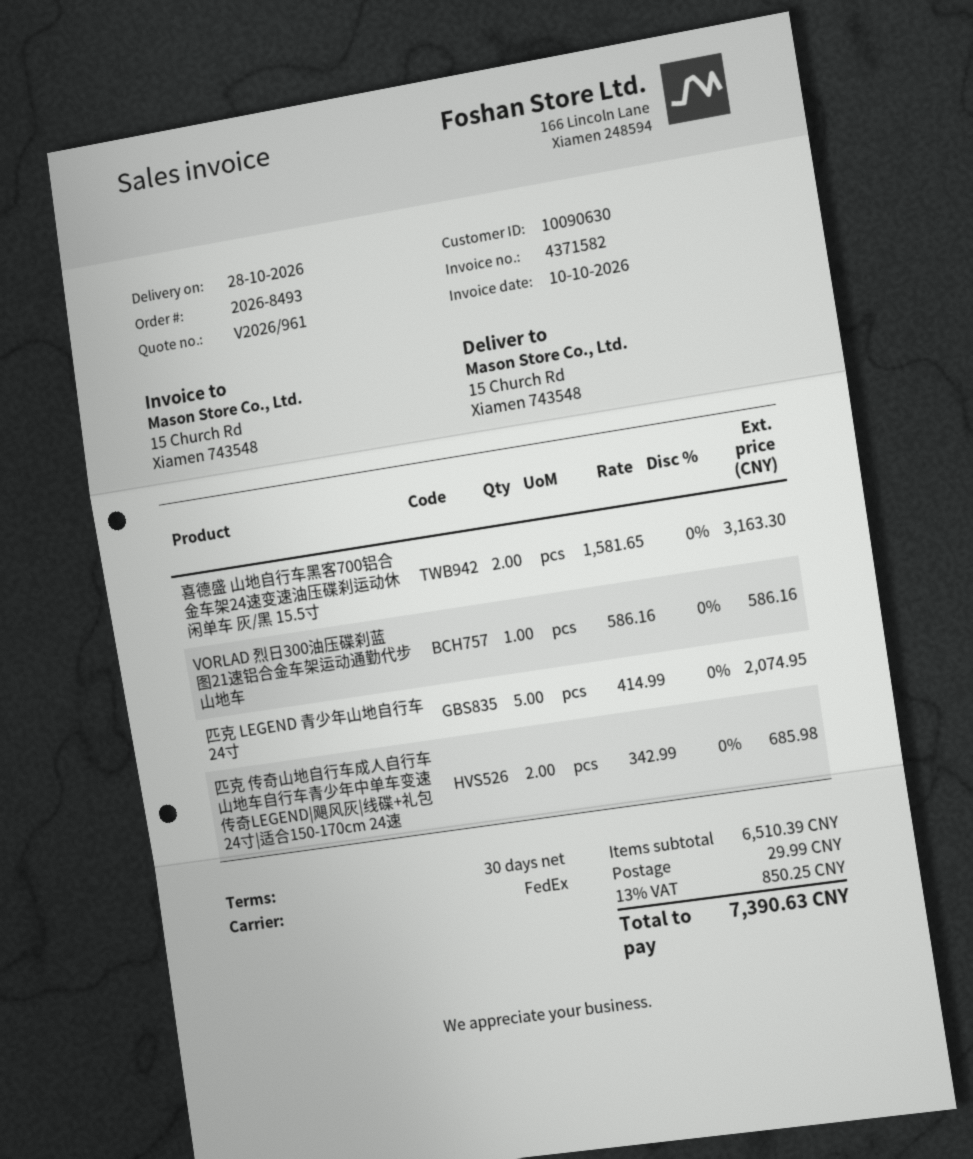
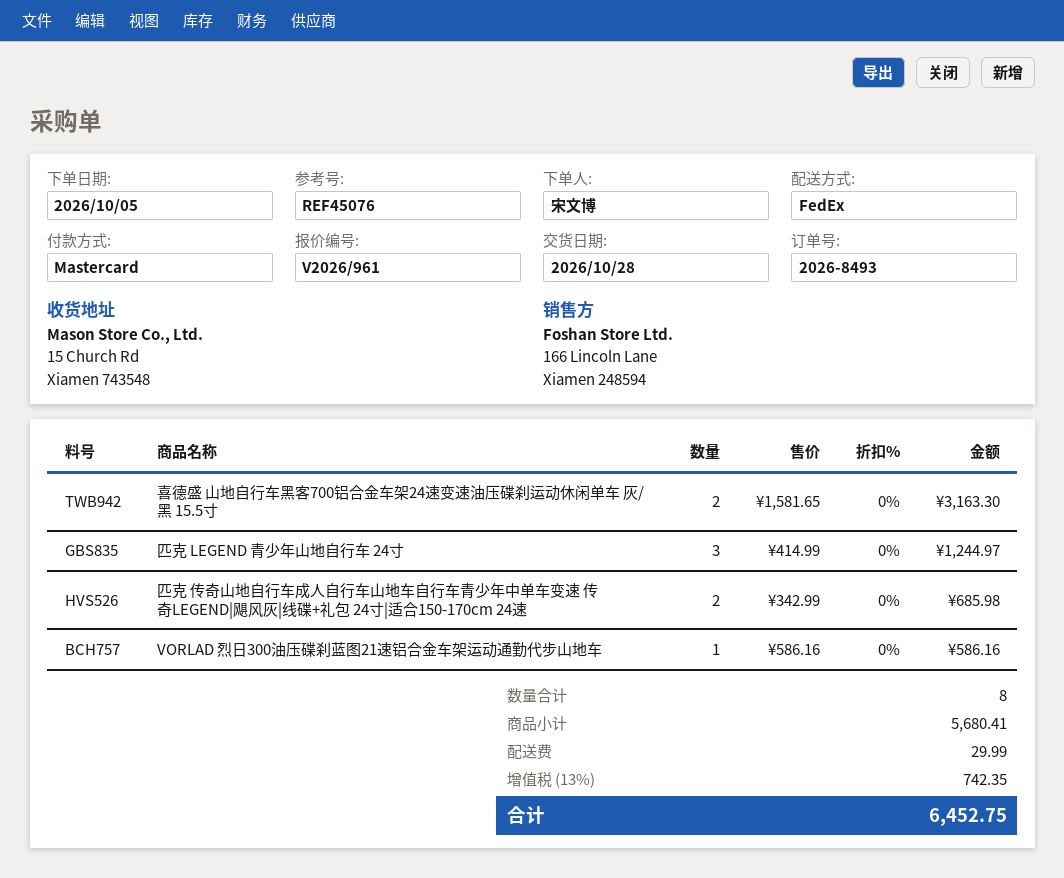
匹克 LEGEND 青少年山地自行车 24寸: 5 x 414.99 = 2074.95 -> 3 x 414.99 = 1244.97
subtotal: 6510.39 -> 5680.41
tax: 13% = 850.25 -> 13% = 742.35
total: 7390.63 -> 6452.75

